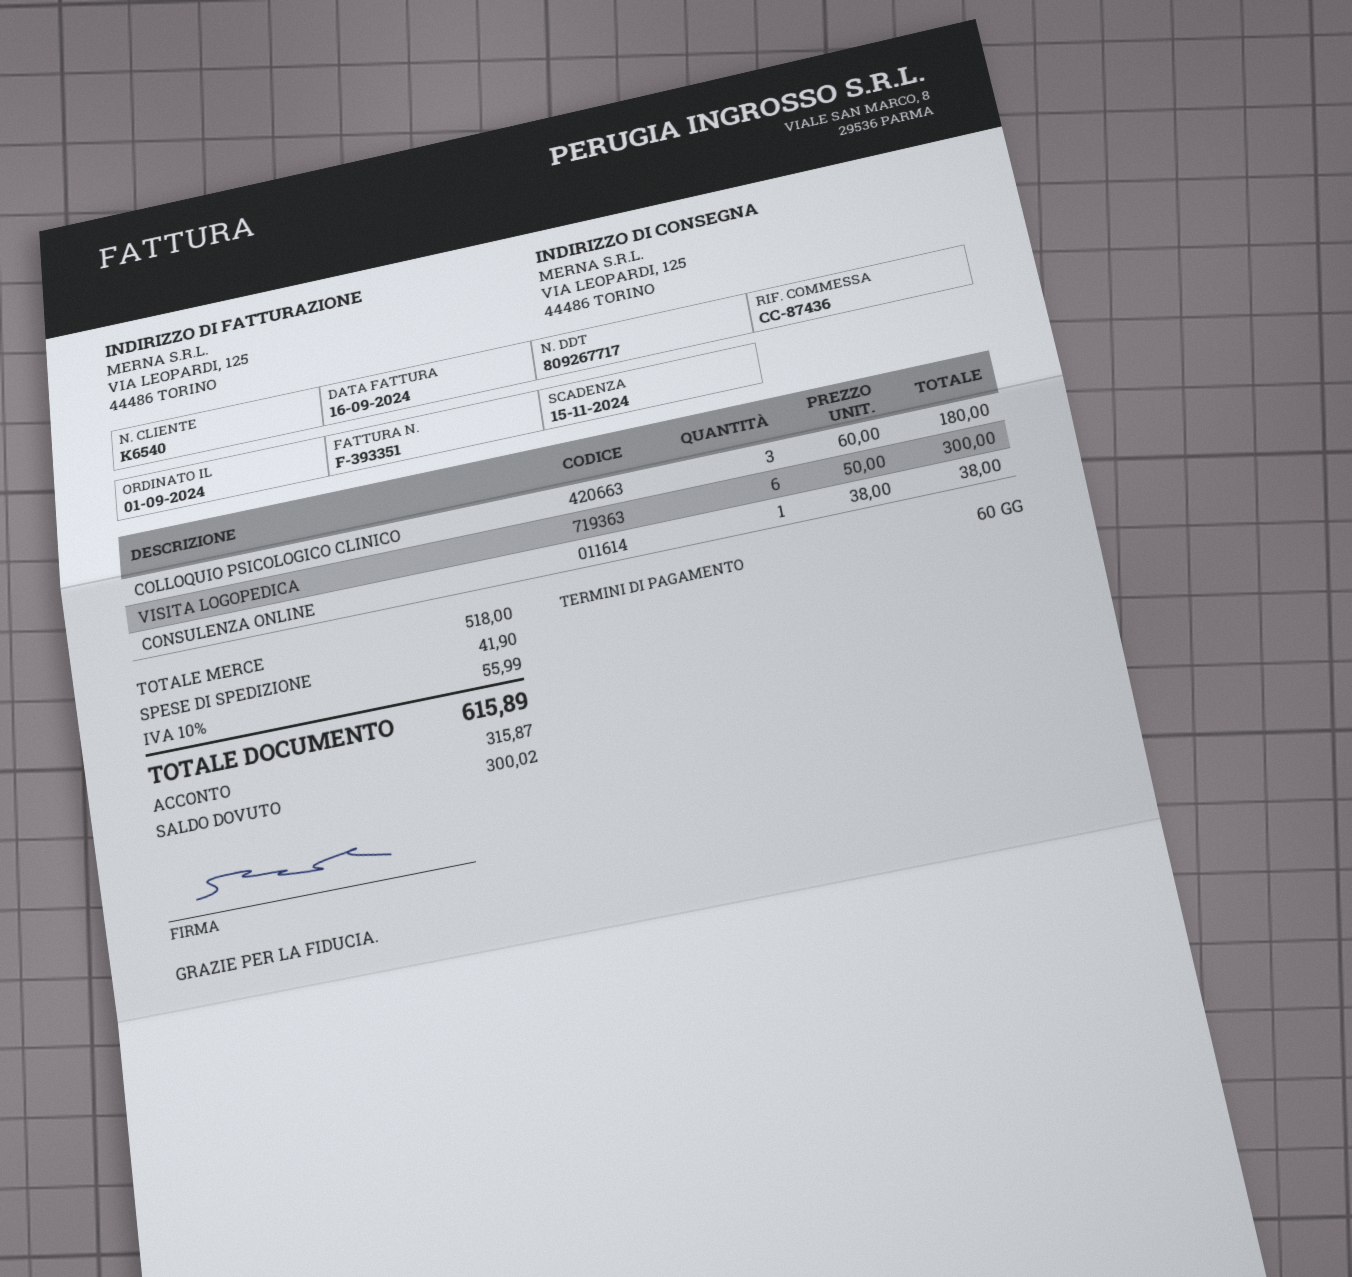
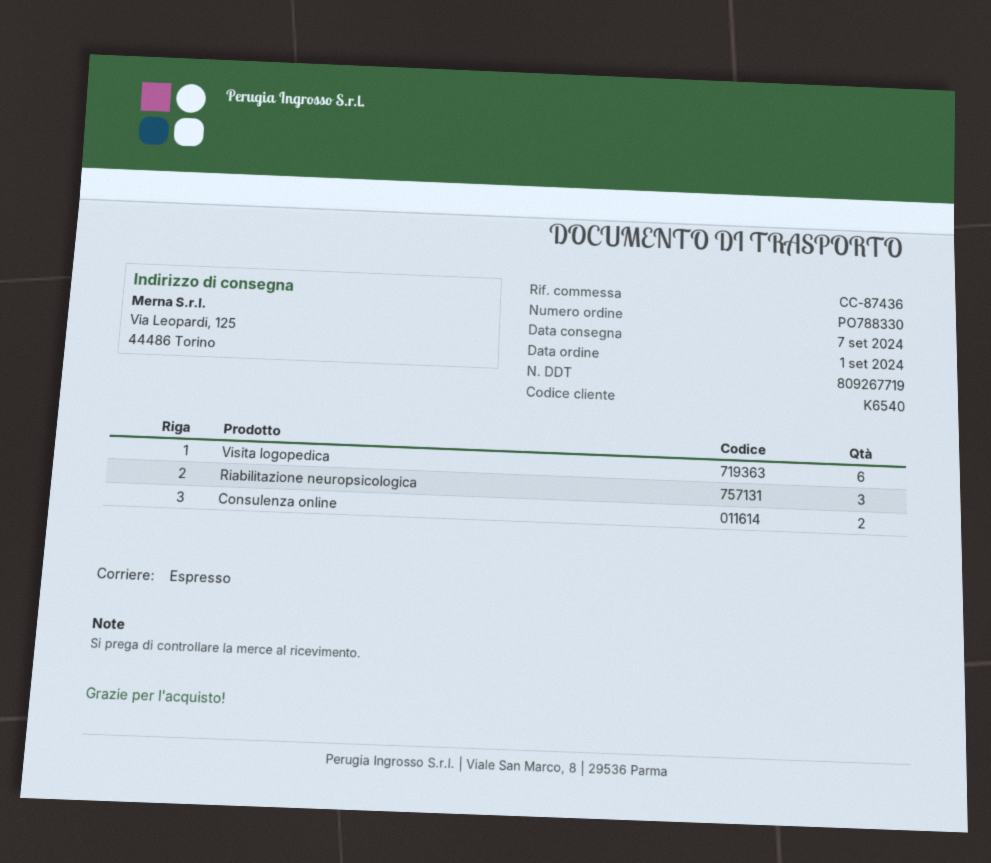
delivery note number: 809267717 -> 809267719
COLLOQUIO PSICOLOGICO CLINICO: 3 -> none
CONSULENZA ONLINE: 1 -> 2
Riabilitazione neuropsicologica: none -> 3

